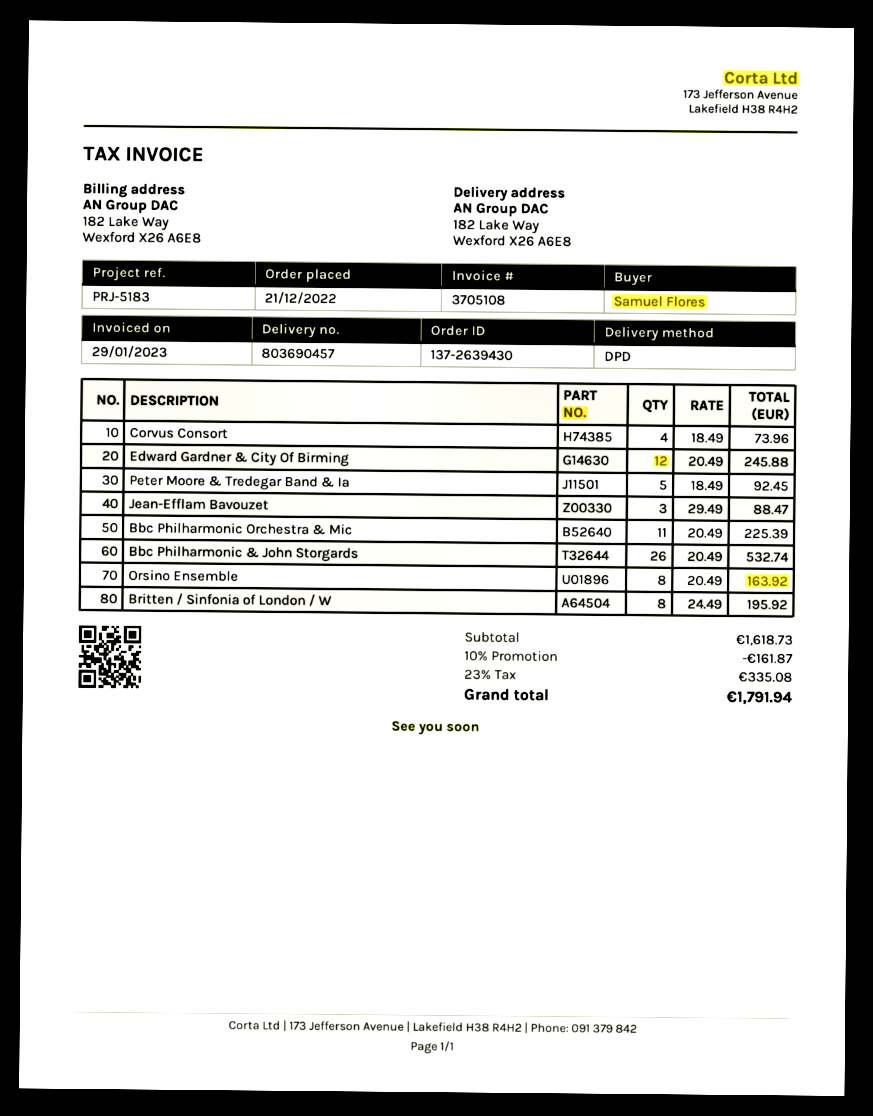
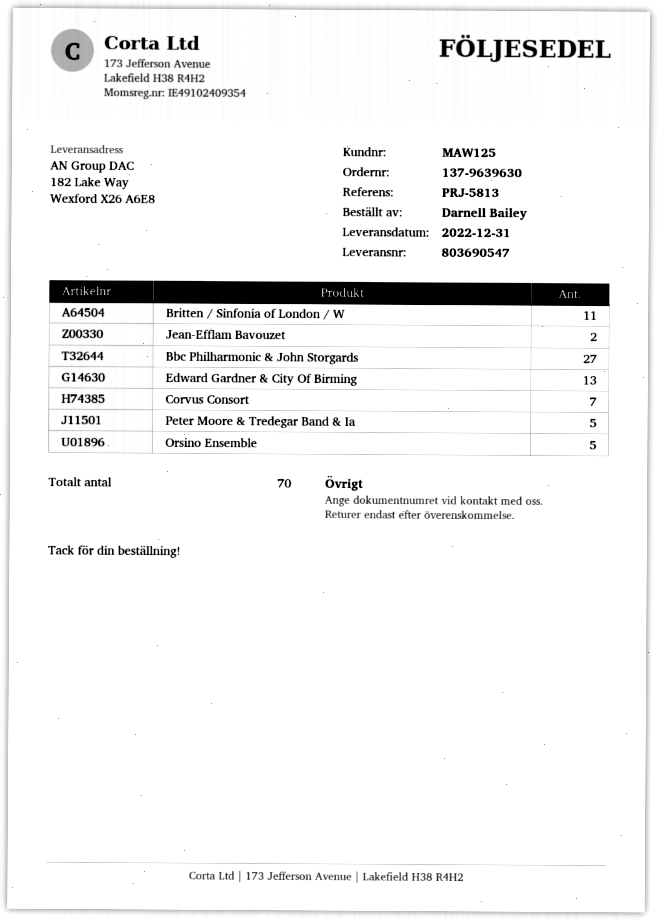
order number: 137-2639430 -> 137-9639630
delivery note number: 803690457 -> 803690547
reference: PRJ-5183 -> PRJ-5813
ordered by: Samuel Flores -> Darnell Bailey
Corvus Consort: 4 -> 7
Edward Gardner & City Of Birming: 12 -> 13
Jean-Efflam Bavouzet: 3 -> 2
Bbc Philharmonic Orchestra & Mic: 11 -> none
Bbc Philharmonic & John Storgards: 26 -> 27
Orsino Ensemble: 8 -> 5
Britten / Sinfonia of London / W: 8 -> 11

